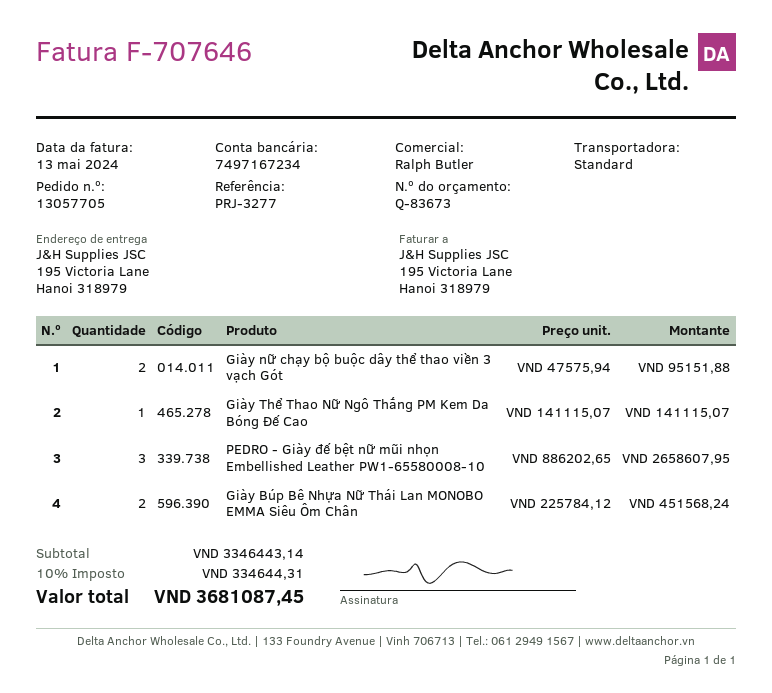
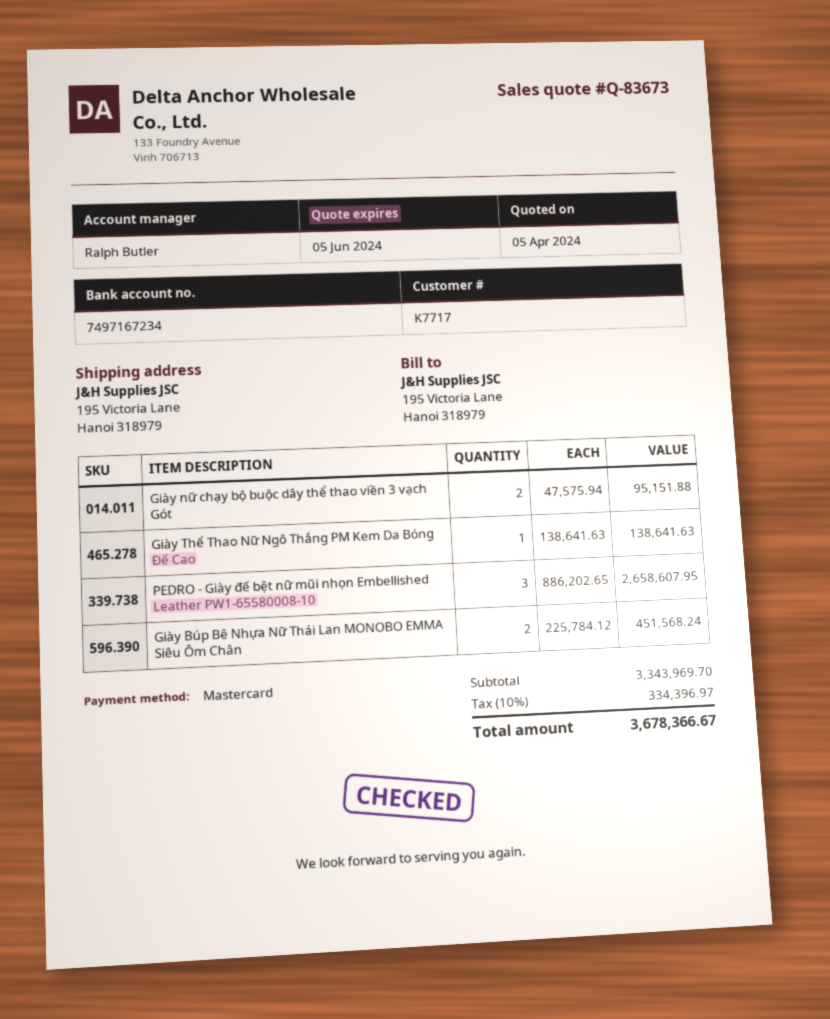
Giày Thể Thao Nữ Ngô Thắng PM Kem Da Bóng Đế Cao: 1 x 141115.07 = 141115.07 -> 1 x 138641.63 = 138641.63
subtotal: 3346443.14 -> 3343969.70
tax: 10% = 334644.31 -> 10% = 334396.97
total: 3681087.45 -> 3678366.67

